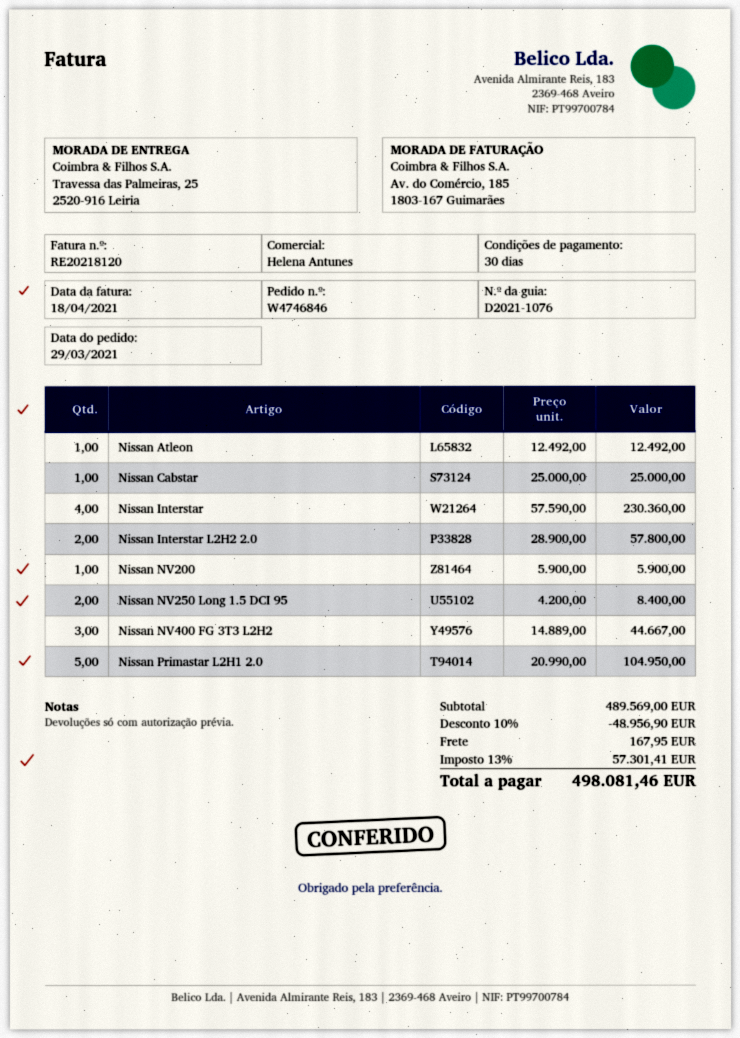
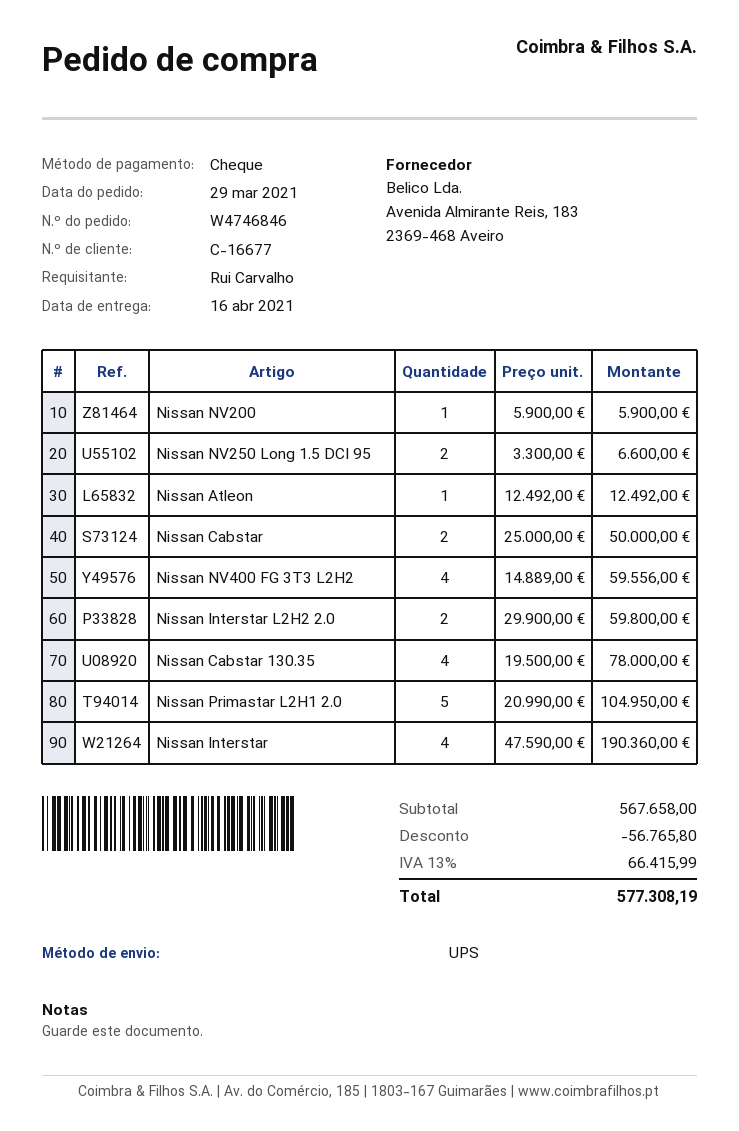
Nissan Cabstar: 1 x 25000.00 = 25000.00 -> 2 x 25000.00 = 50000.00
Nissan Interstar: 4 x 57590.00 = 230360.00 -> 4 x 47590.00 = 190360.00
Nissan Interstar L2H2 2.0: 2 x 28900.00 = 57800.00 -> 2 x 29900.00 = 59800.00
Nissan NV250 Long 1.5 DCI 95: 2 x 4200.00 = 8400.00 -> 2 x 3300.00 = 6600.00
Nissan NV400 FG 3T3 L2H2: 3 x 14889.00 = 44667.00 -> 4 x 14889.00 = 59556.00
Nissan Cabstar 130.35: none -> 4 x 19500.00 = 78000.00
subtotal: 489569.00 -> 567658.00
discount: 48956.90 -> 56765.80
shipping: 167.95 -> none
tax: 13% = 57301.41 -> 13% = 66415.99
total: 498081.46 -> 577308.19

